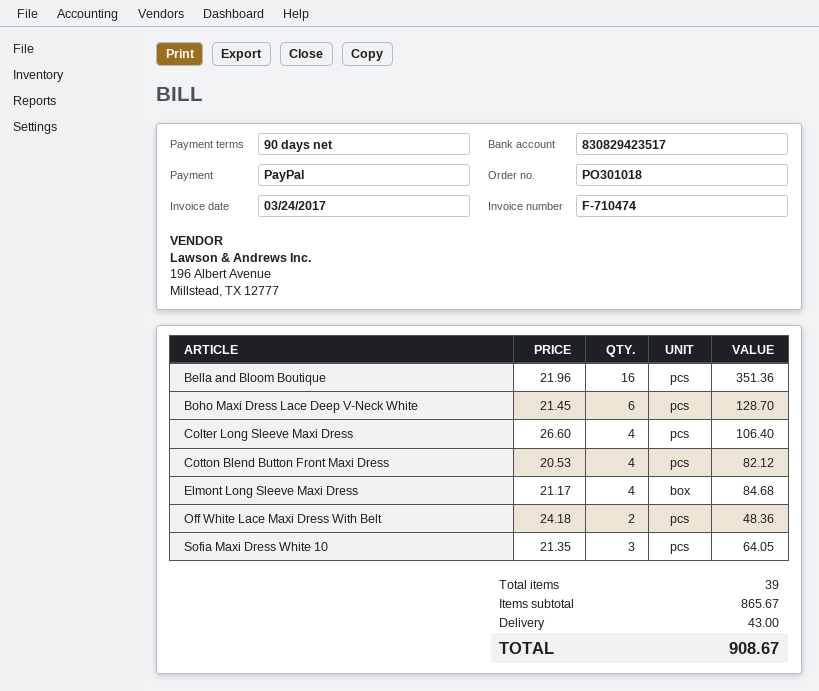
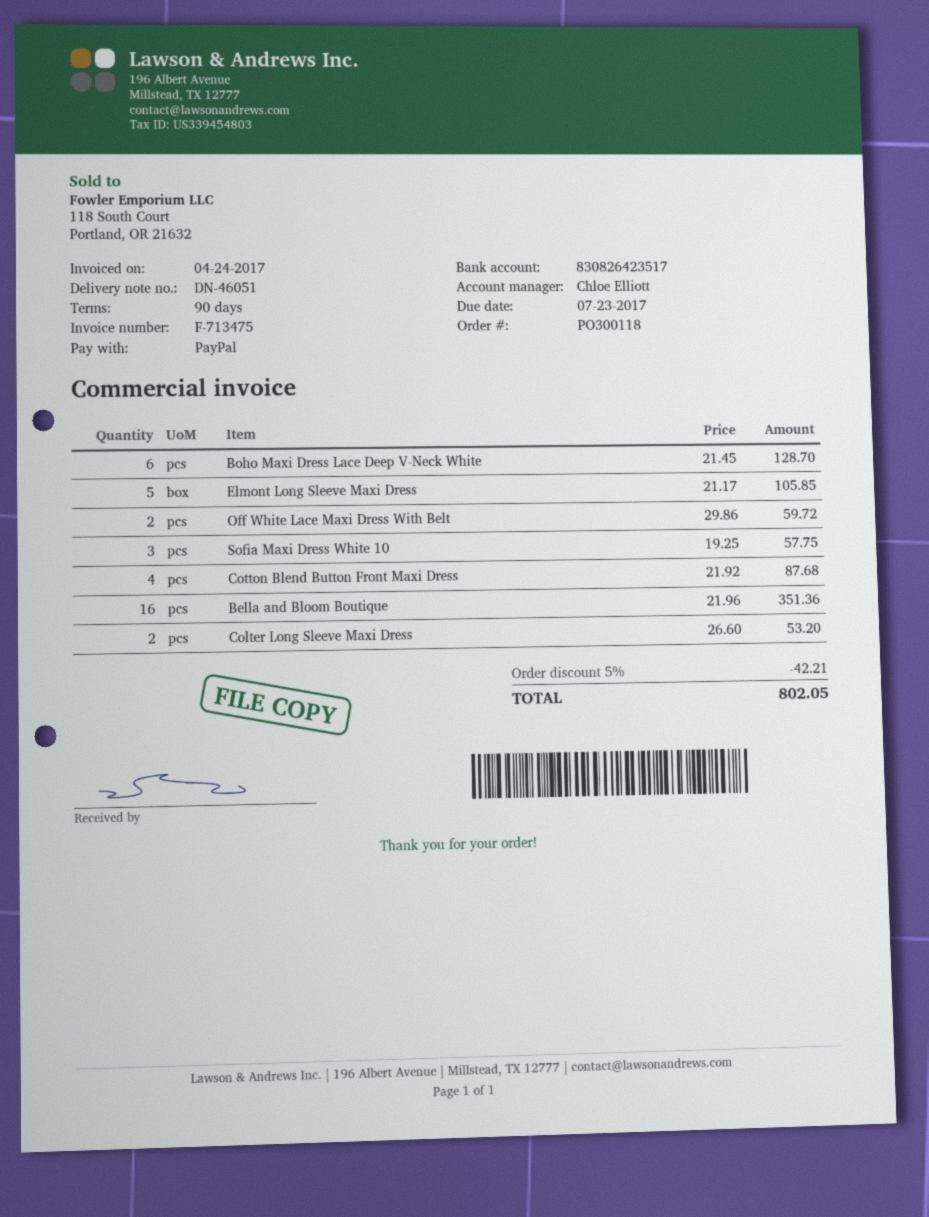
order number: PO301018 -> PO300118
invoice number: F-710474 -> F-713475
invoice date: 2017-03-24 -> 2017-04-24
bank account: 830829423517 -> 830826423517
Colter Long Sleeve Maxi Dress: 4 x 26.60 = 106.40 -> 2 x 26.60 = 53.20
Cotton Blend Button Front Maxi Dress: 4 x 20.53 = 82.12 -> 4 x 21.92 = 87.68
Elmont Long Sleeve Maxi Dress: 4 x 21.17 = 84.68 -> 5 x 21.17 = 105.85
Off White Lace Maxi Dress With Belt: 2 x 24.18 = 48.36 -> 2 x 29.86 = 59.72
Sofia Maxi Dress White 10: 3 x 21.35 = 64.05 -> 3 x 19.25 = 57.75
discount: none -> 5% = 42.21
shipping: 43.00 -> none
total: 908.67 -> 802.05

